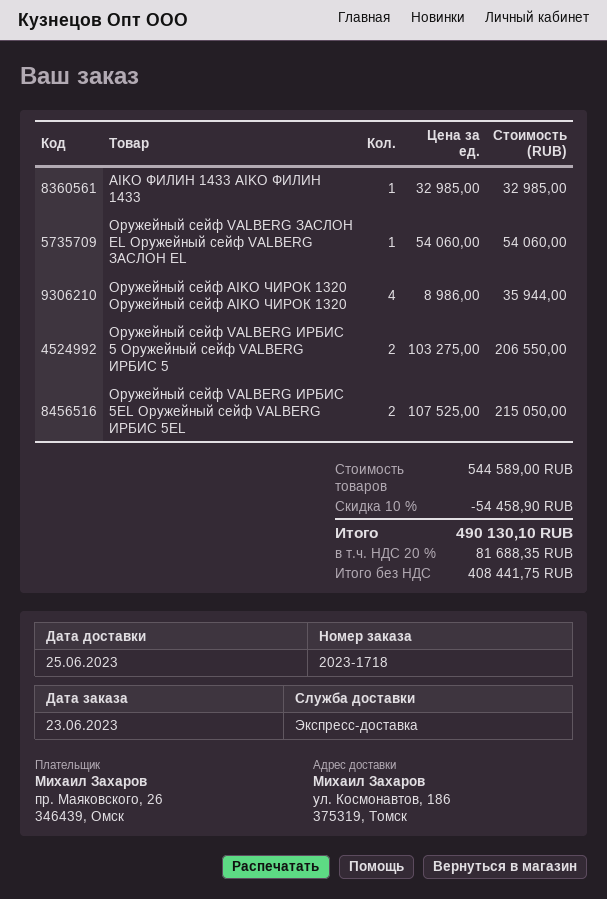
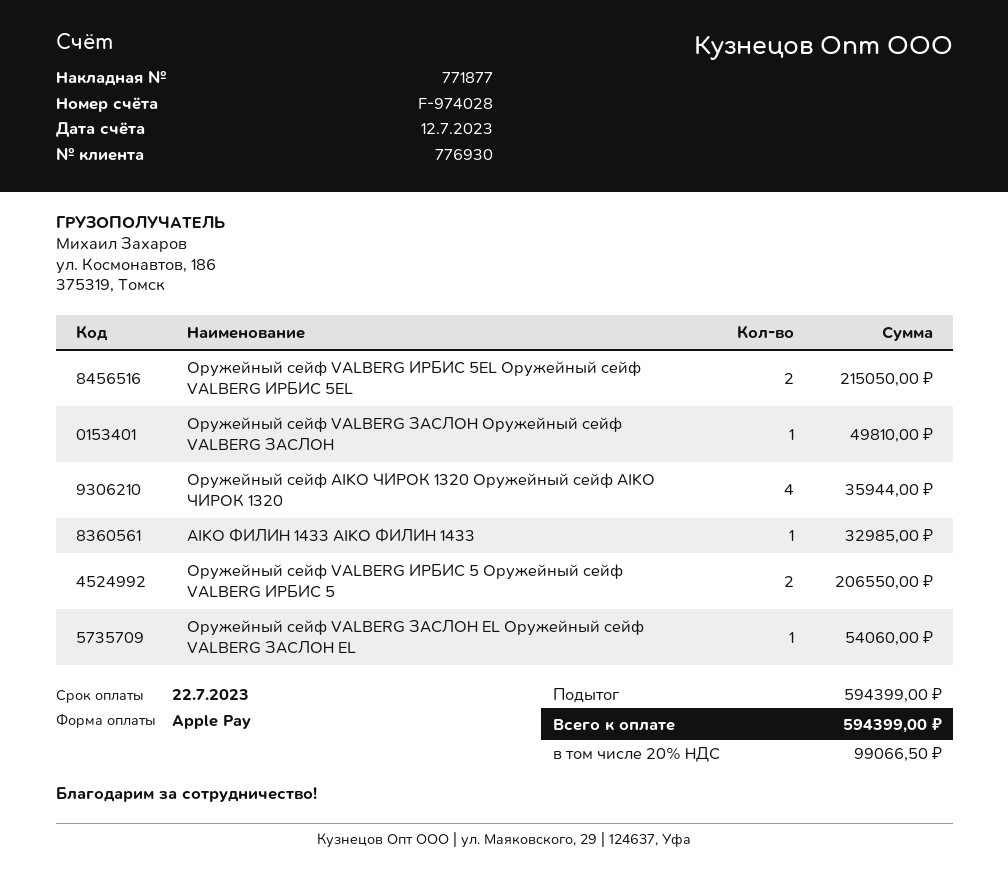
Оружейный сейф VALBERG ЗАСЛОН Оружейный сейф VALBERG ЗАСЛОН: none -> 1 for 49810.00
subtotal: 544589.00 -> 594399.00
discount: 10% = 54458.90 -> none
tax: 20% = 81688.35 -> 20% = 99066.50
total: 490130.10 -> 594399.00

